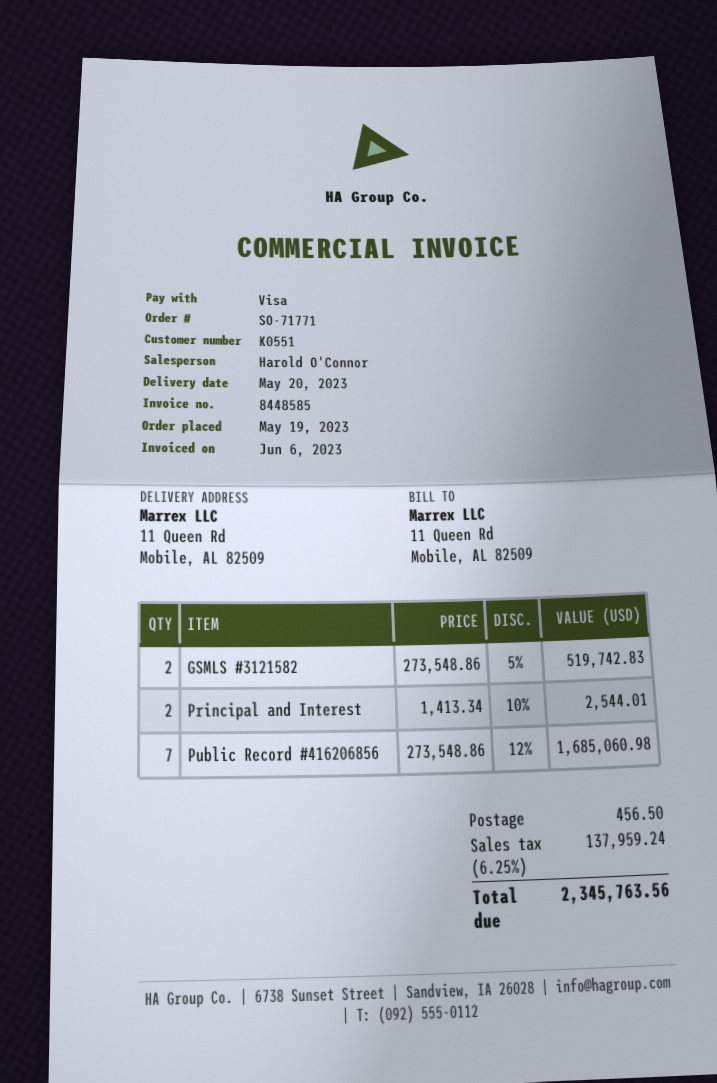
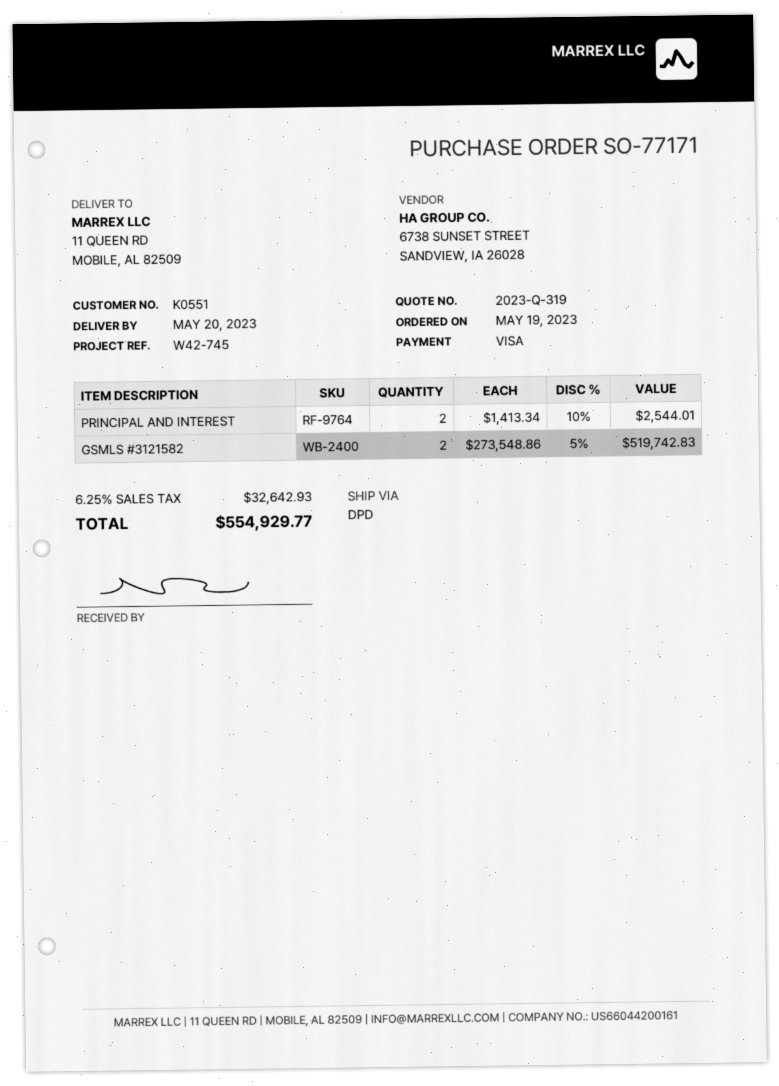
order number: SO-71771 -> SO-77171
Public Record #416206856: 7 x 273548.86 - 12% = 1685060.98 -> none
shipping: 456.50 -> none
tax: 6.25% = 137959.24 -> 6.25% = 32642.93
total: 2345763.56 -> 554929.77

